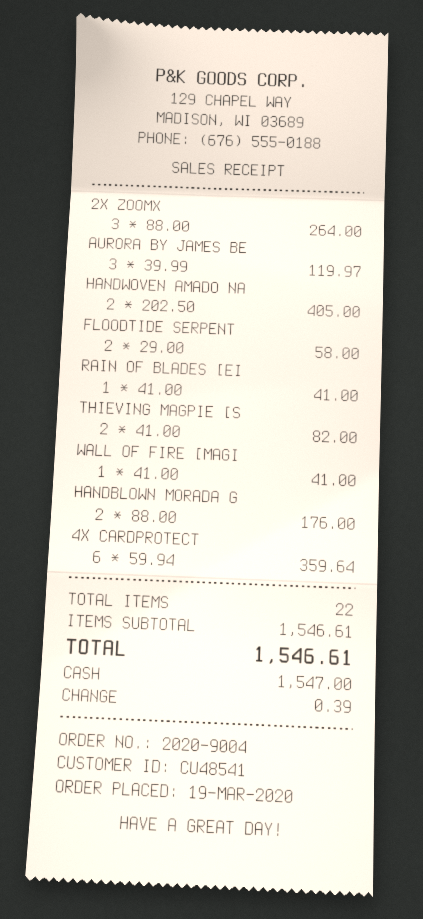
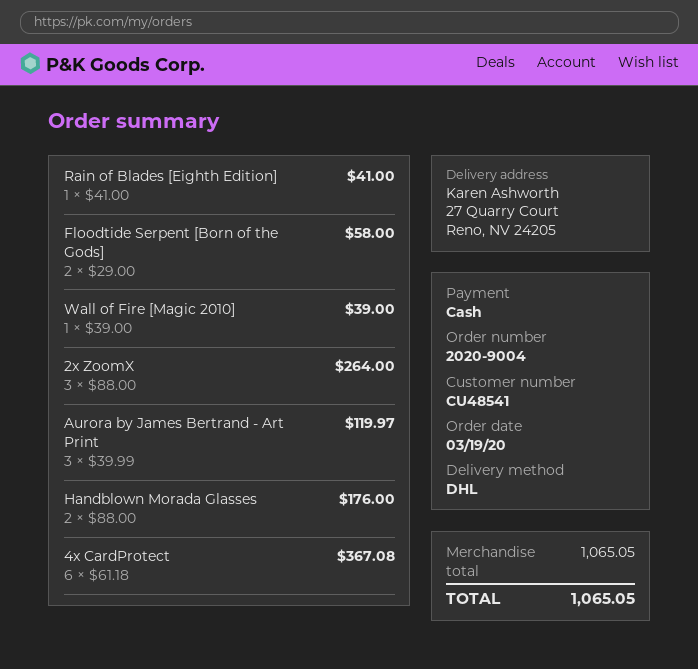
HANDWOVEN AMADO NA: 2 x 202.50 = 405.00 -> none
THIEVING MAGPIE [S: 2 x 41.00 = 82.00 -> none
WALL OF FIRE [MAGI: 1 x 41.00 = 41.00 -> 1 x 39.00 = 39.00
4X CARDPROTECT: 6 x 59.94 = 359.64 -> 6 x 61.18 = 367.08
subtotal: 1546.61 -> 1065.05
total: 1546.61 -> 1065.05

